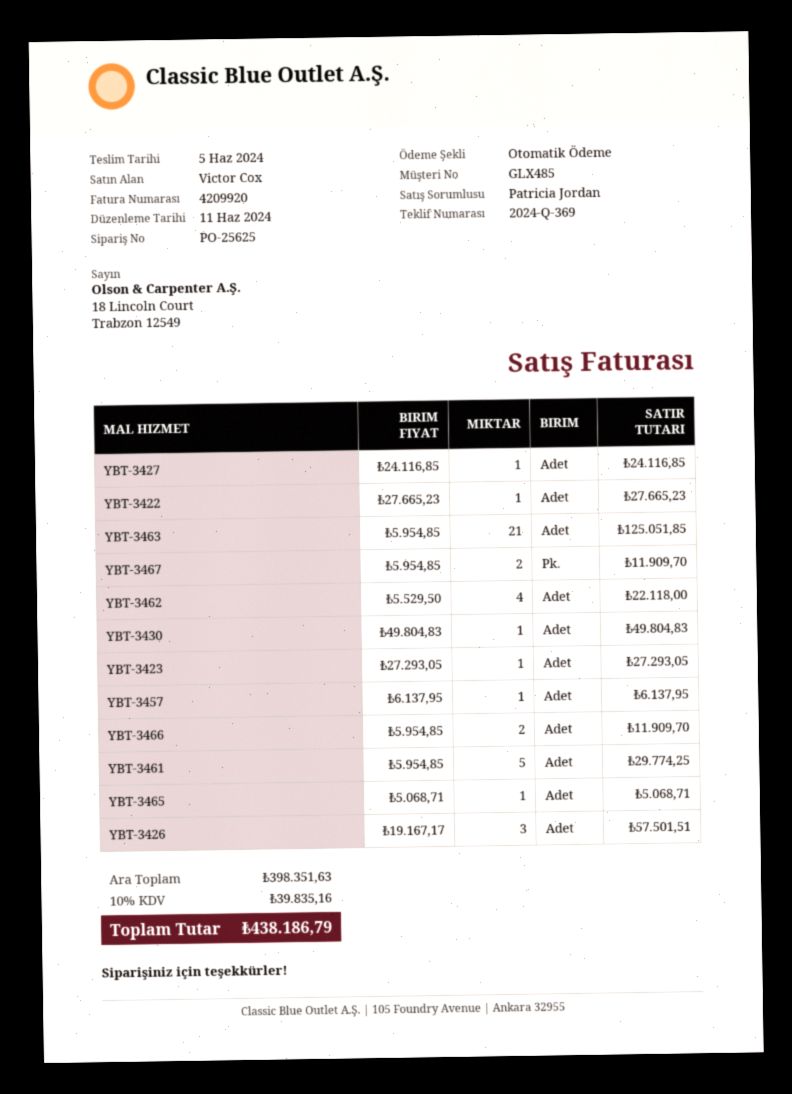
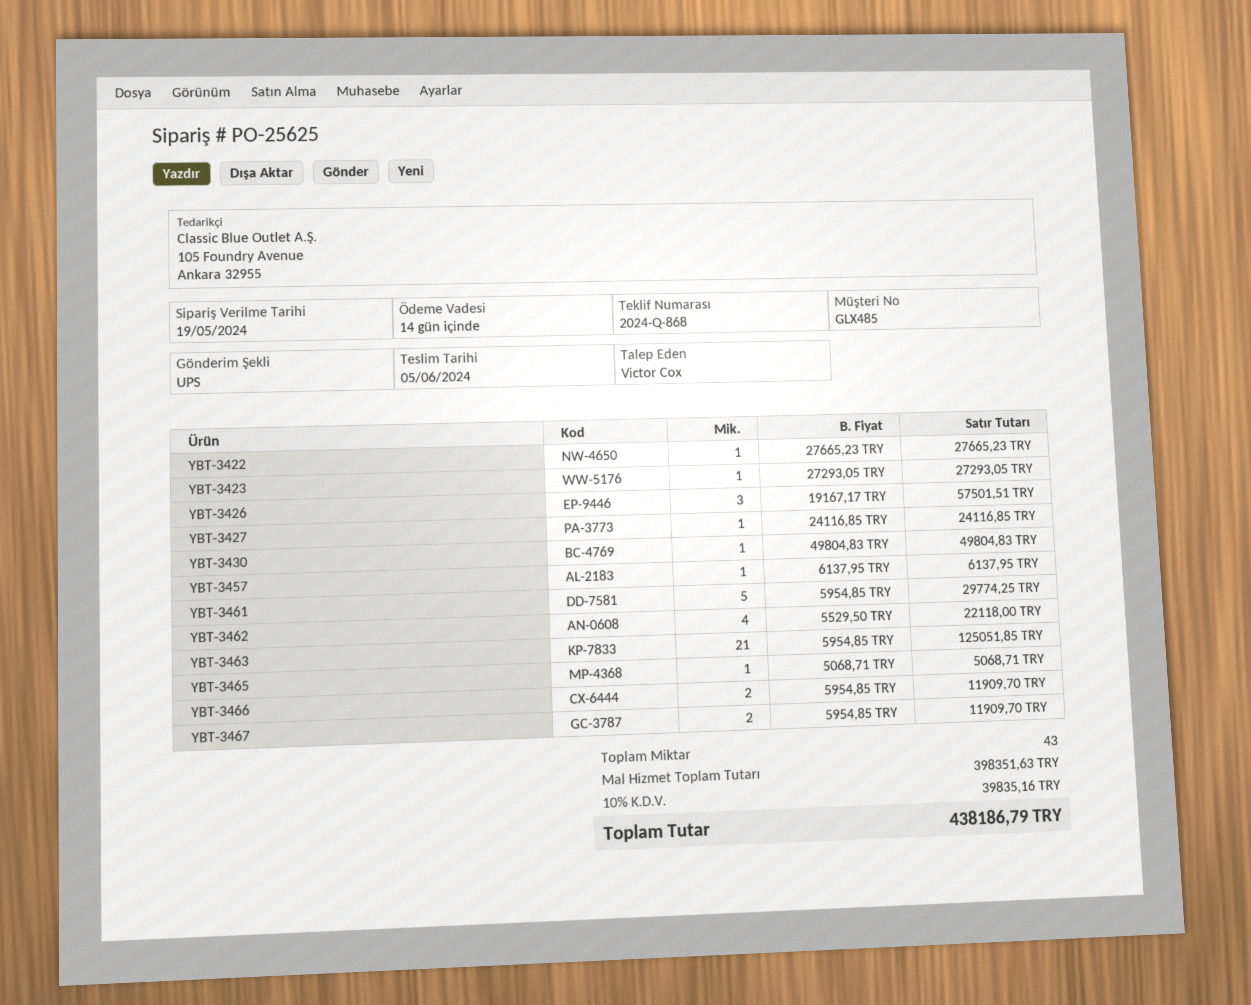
quote number: 2024-Q-369 -> 2024-Q-868

